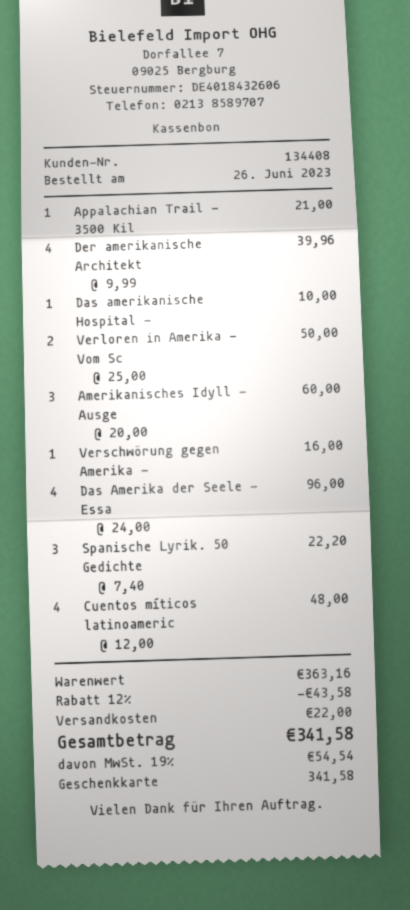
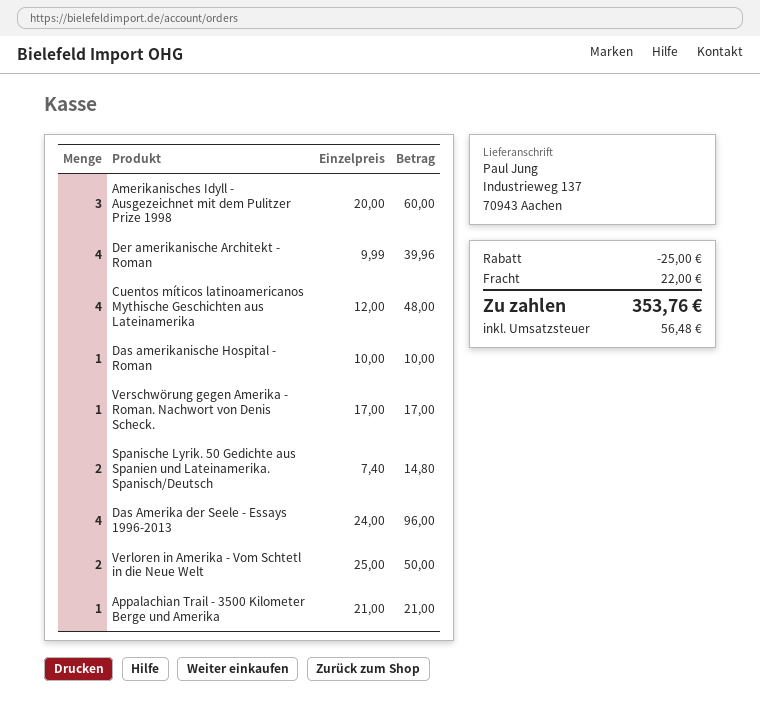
Verschwörung gegen Amerika -: 1 x 16.00 = 16.00 -> 1 x 17.00 = 17.00
Spanische Lyrik. 50 Gedichte: 3 x 7.40 = 22.20 -> 2 x 7.40 = 14.80
discount: 43.58 -> 25.00
tax: 54.54 -> 56.48
total: 341.58 -> 353.76

